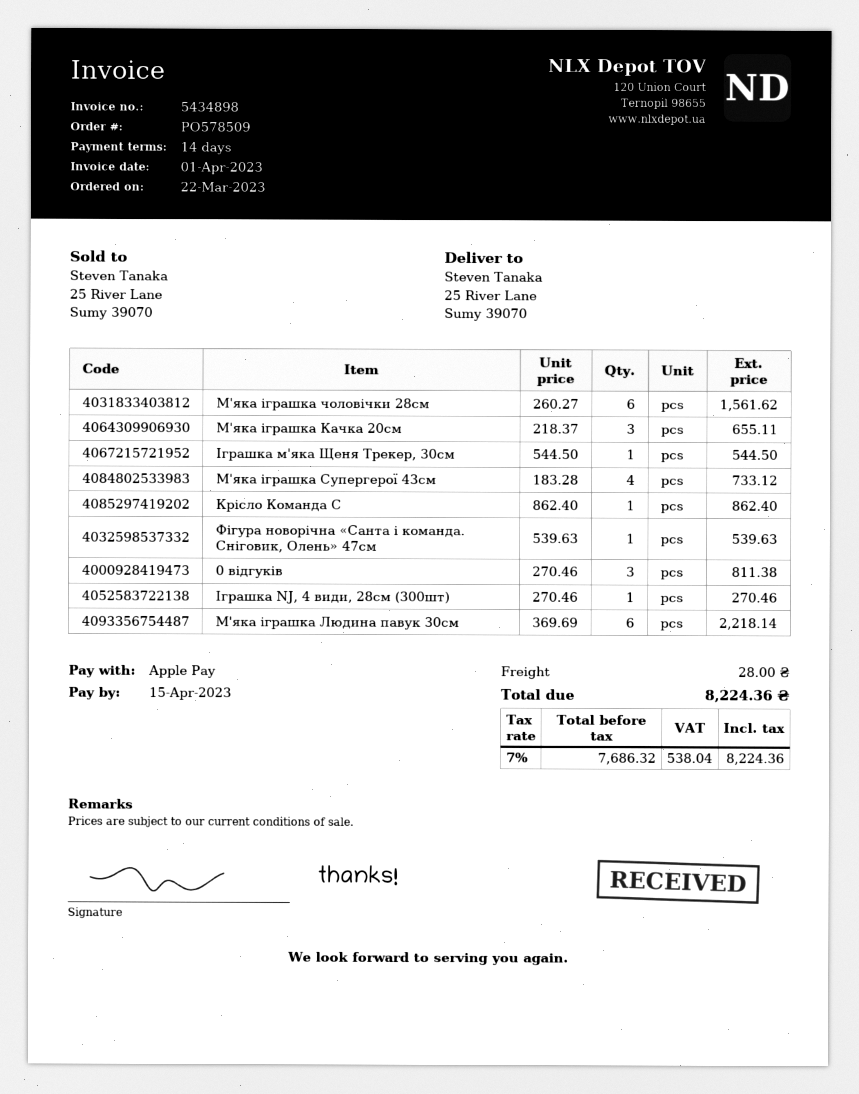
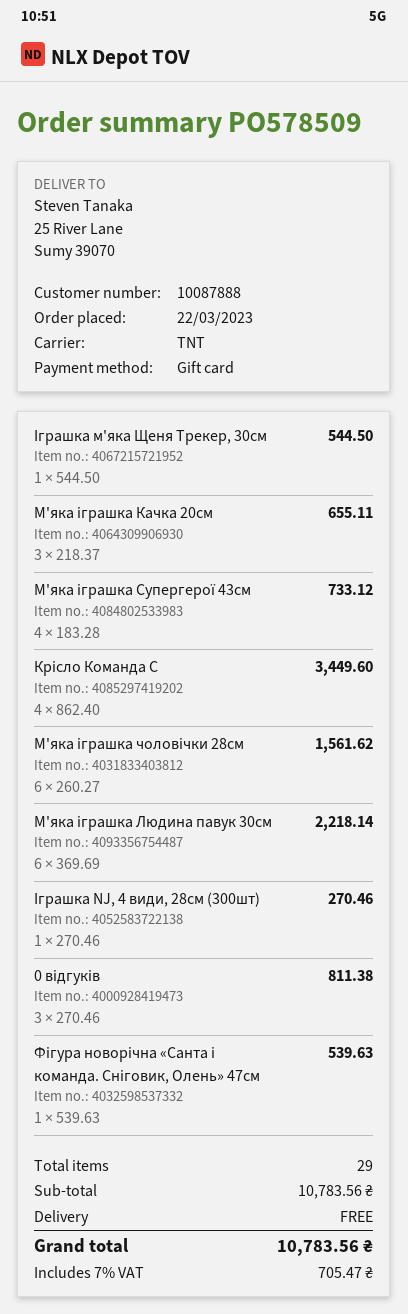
payment method: Apple Pay -> gift card
Крісло Команда С: 1 x 862.40 = 862.40 -> 4 x 862.40 = 3449.60
shipping: 28.00 -> 0.00
tax: 7% = 538.04 -> 7% = 705.47
total: 8224.36 -> 10783.56

